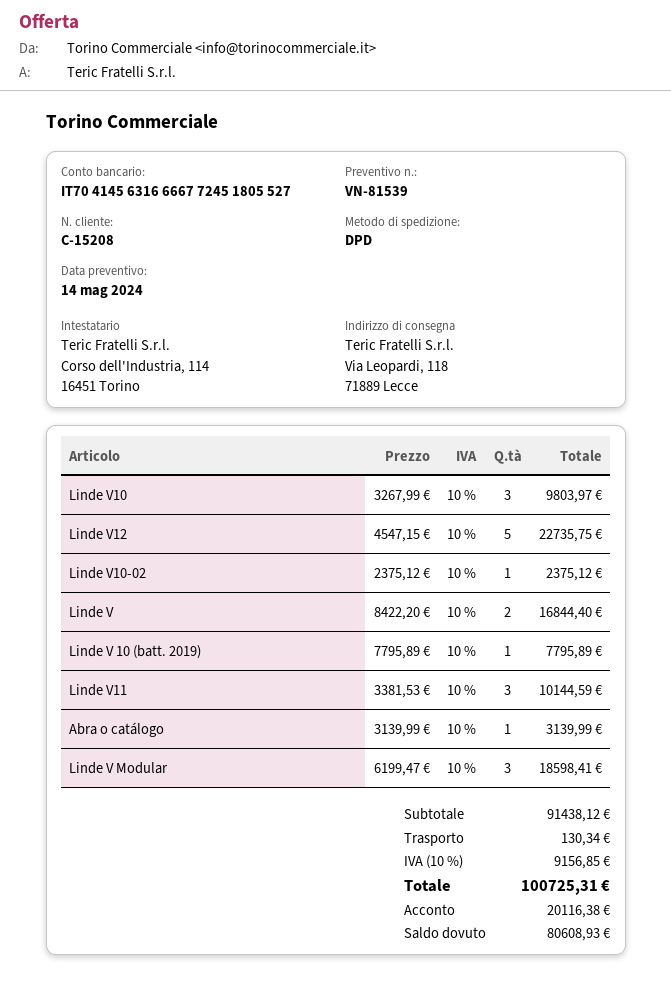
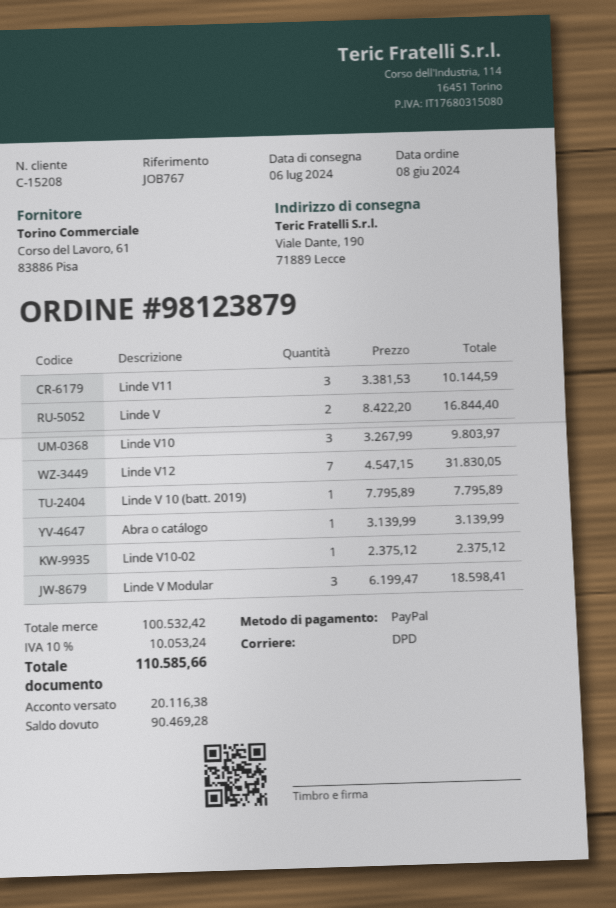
ship to: Via Leopardi, 118, 71889 Lecce -> Viale Dante, 190, 71889 Lecce
Linde V12: 5 x 4547.15 = 22735.75 -> 7 x 4547.15 = 31830.05
subtotal: 91438.12 -> 100532.42
shipping: 130.34 -> none
tax: 10% = 9156.85 -> 10% = 10053.24
total: 100725.31 -> 110585.66
balance: 80608.93 -> 90469.28

